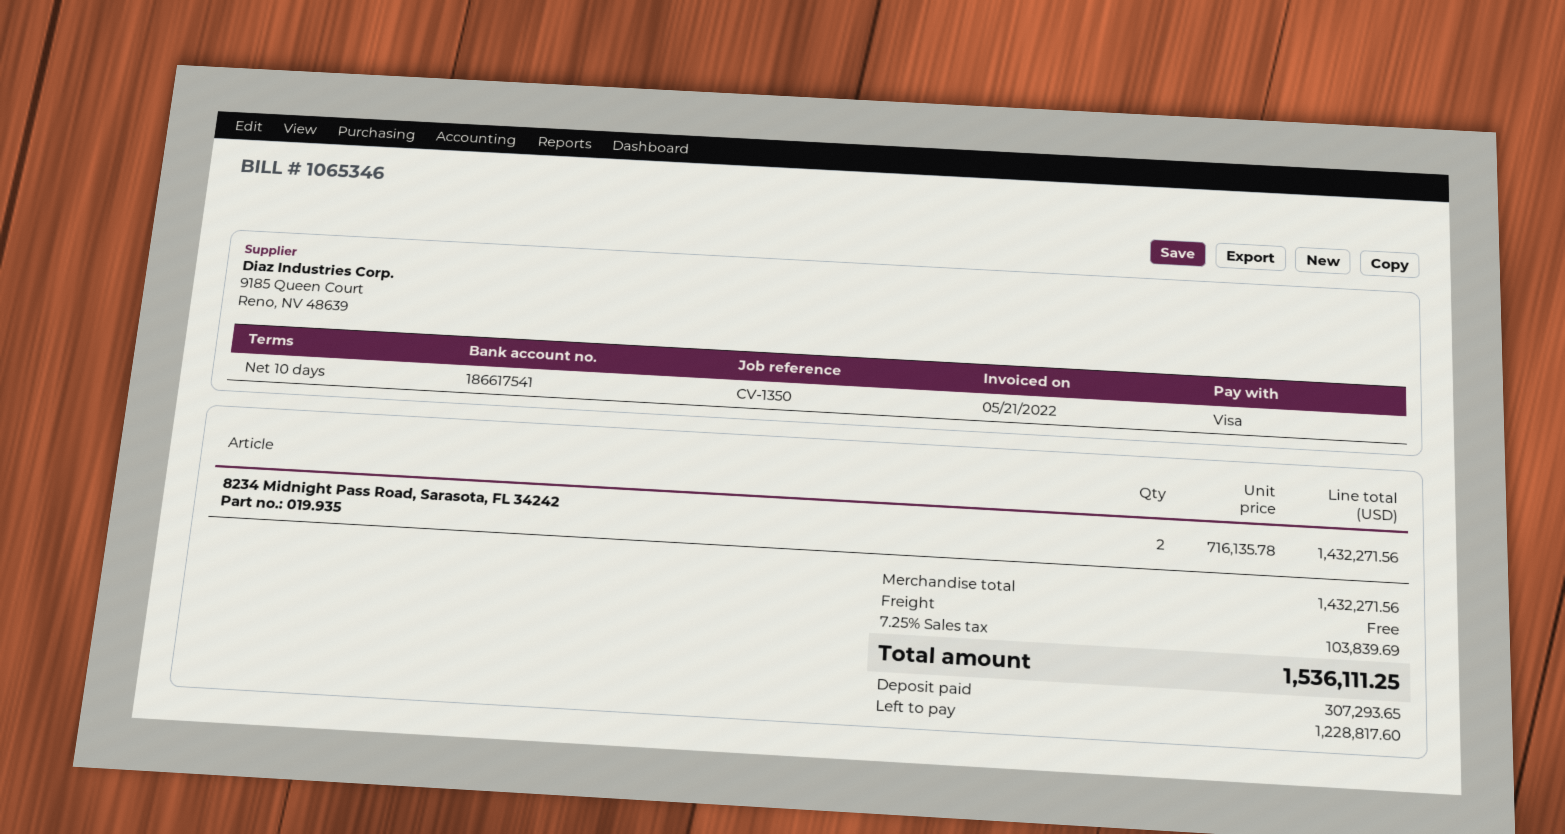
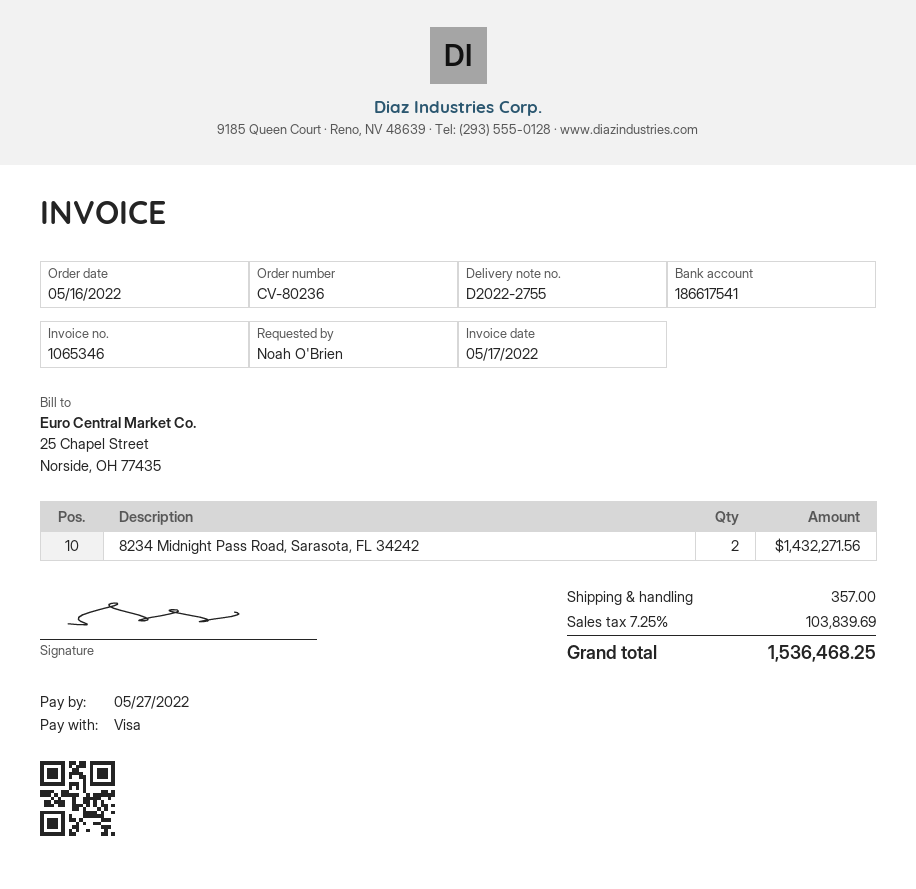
invoice date: 2022-05-21 -> 2022-05-17
shipping: 0.00 -> 357.00
total: 1536111.25 -> 1536468.25

